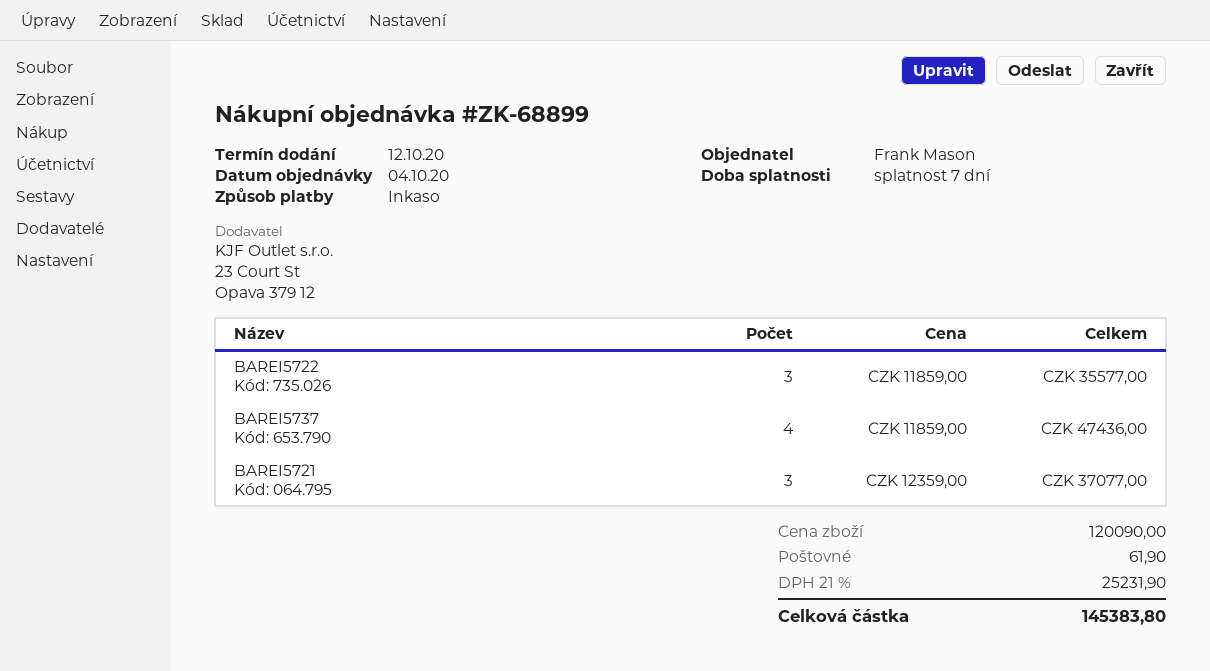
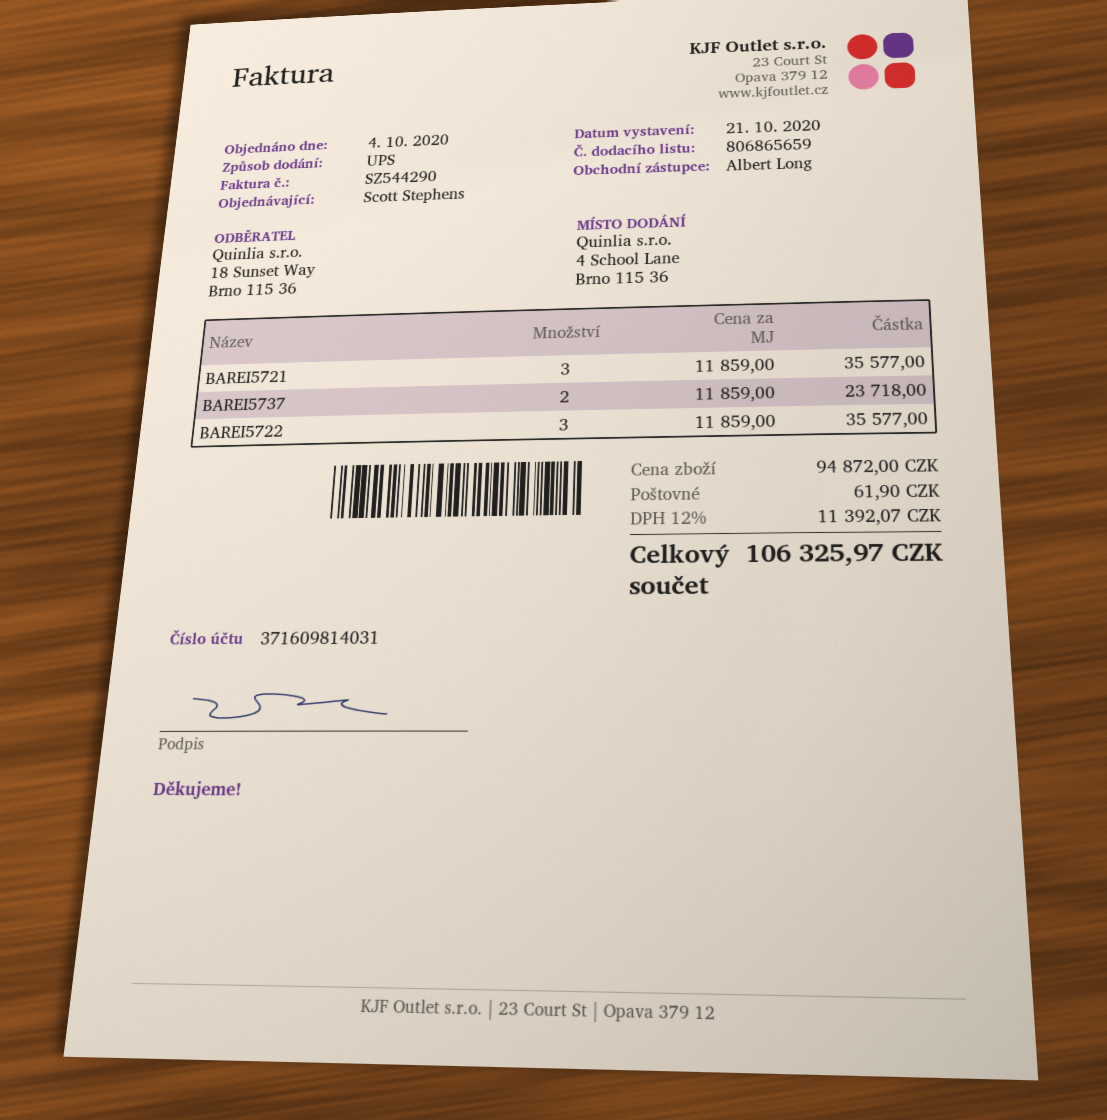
ordered by: Frank Mason -> Scott Stephens
BAREI5737: 4 x 11859.00 = 47436.00 -> 2 x 11859.00 = 23718.00
BAREI5721: 3 x 12359.00 = 37077.00 -> 3 x 11859.00 = 35577.00
subtotal: 120090.00 -> 94872.00
tax: 21% = 25231.90 -> 12% = 11392.07
total: 145383.80 -> 106325.97

